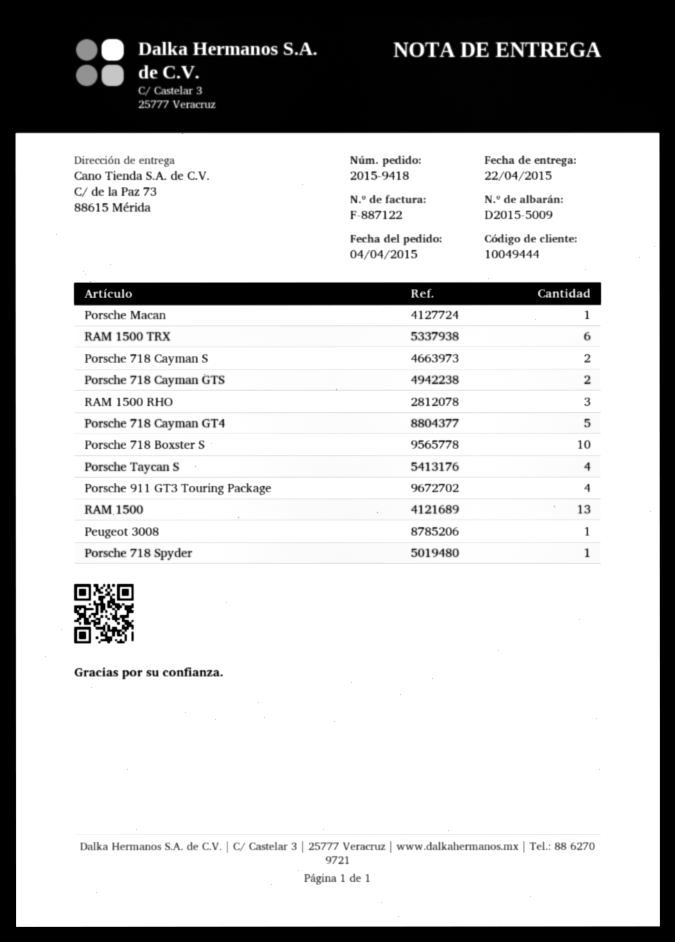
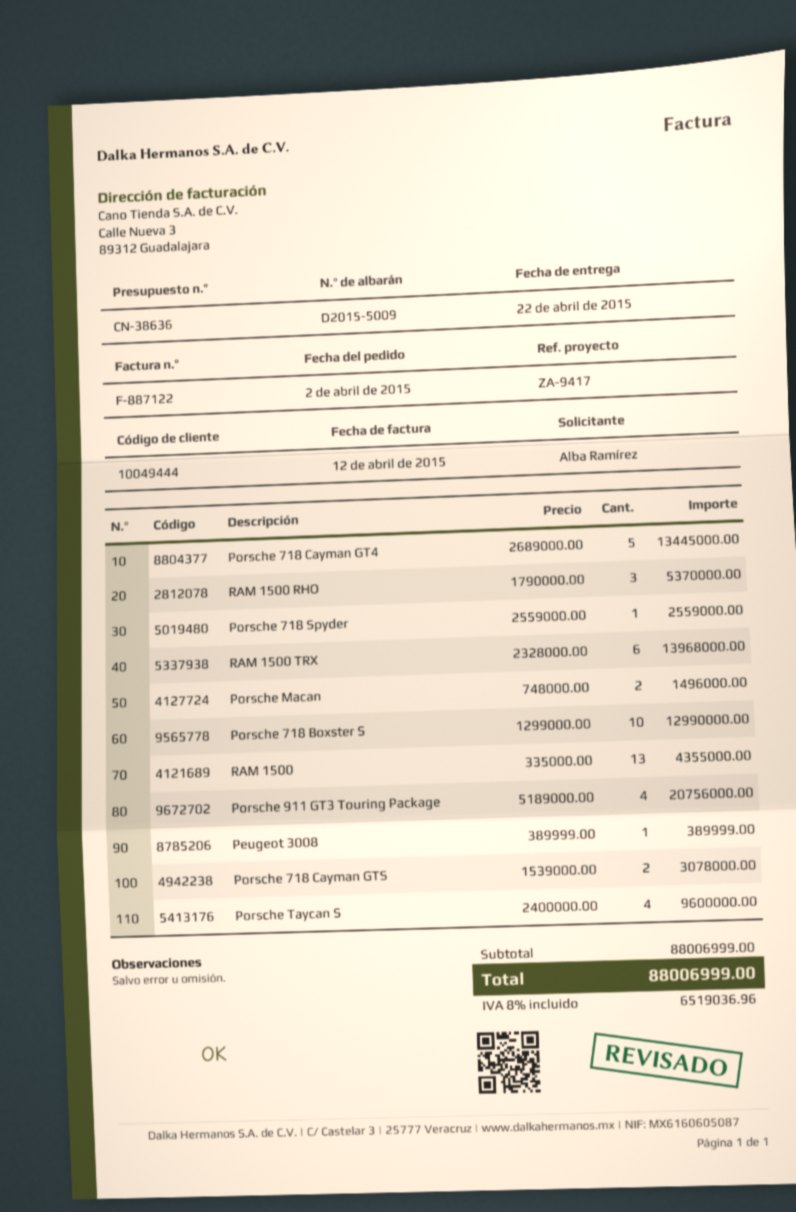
order date: 2015-04-04 -> 2015-04-02
Porsche Macan: 1 -> 2
Porsche 718 Cayman S: 2 -> none

